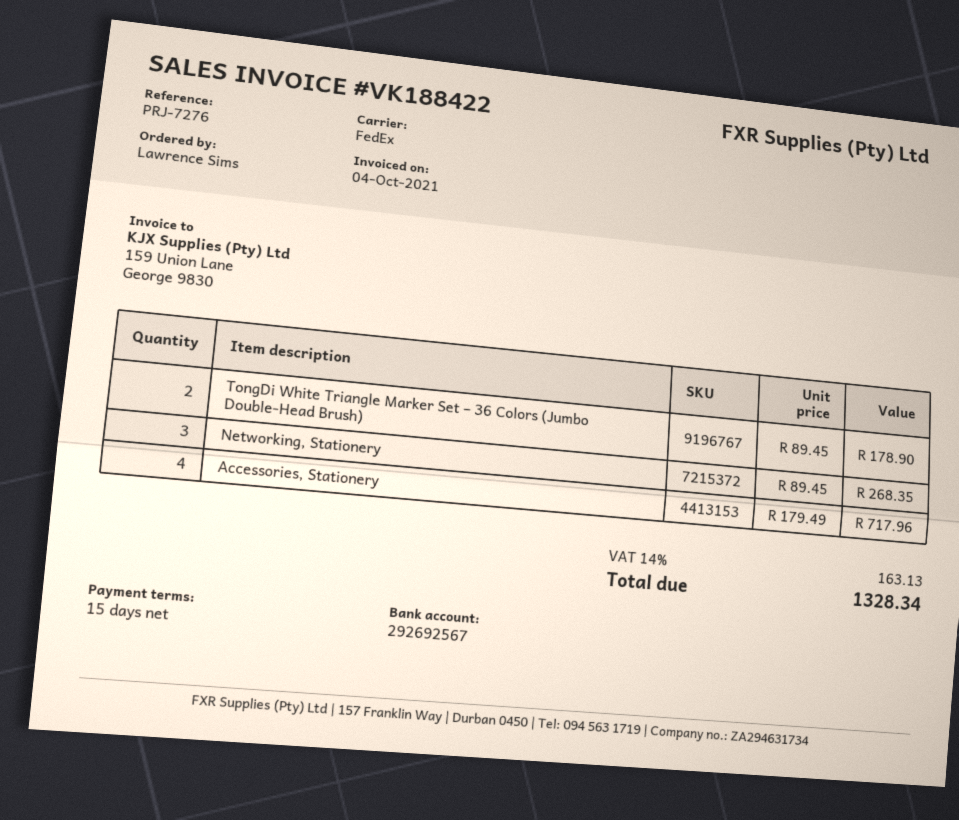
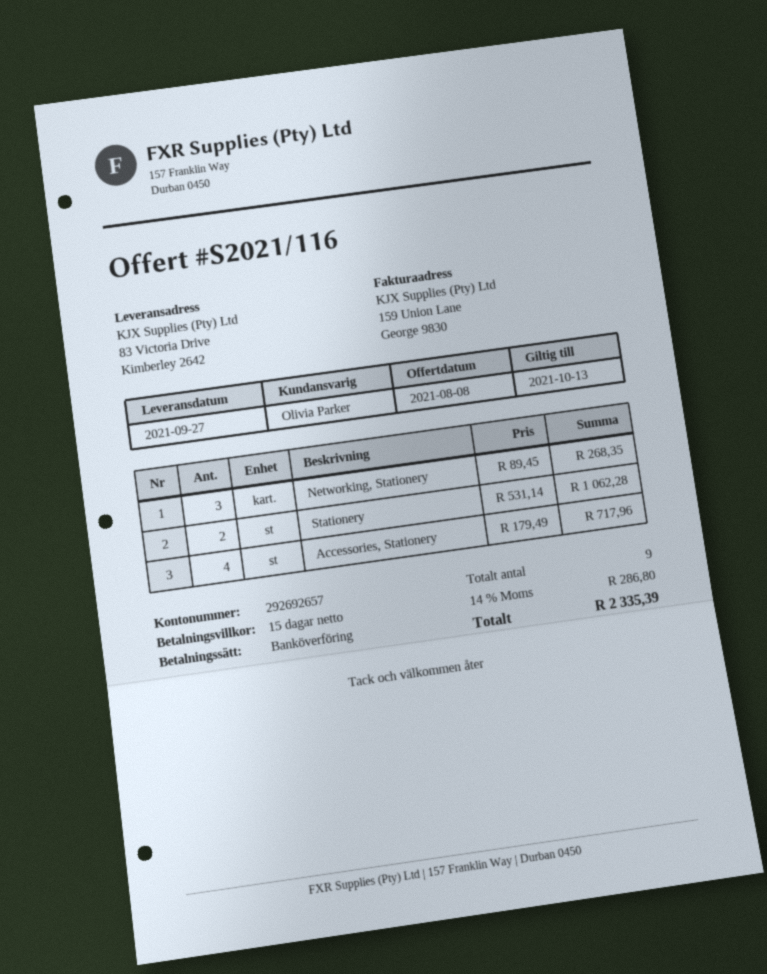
bank account: 292692567 -> 292692657
TongDi White Triangle Marker Set – 36 Colors (Jumbo Double-Head Brush): 2 x 89.45 = 178.90 -> none
Stationery: none -> 2 x 531.14 = 1062.28
tax: 14% = 163.13 -> 14% = 286.80
total: 1328.34 -> 2335.39

